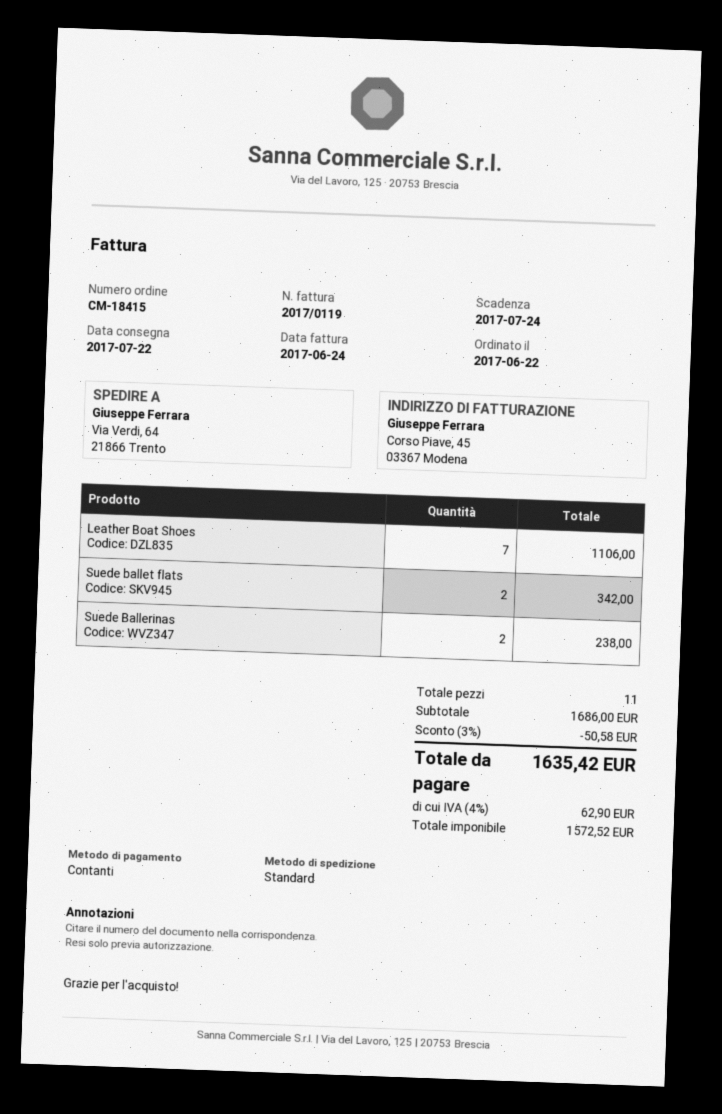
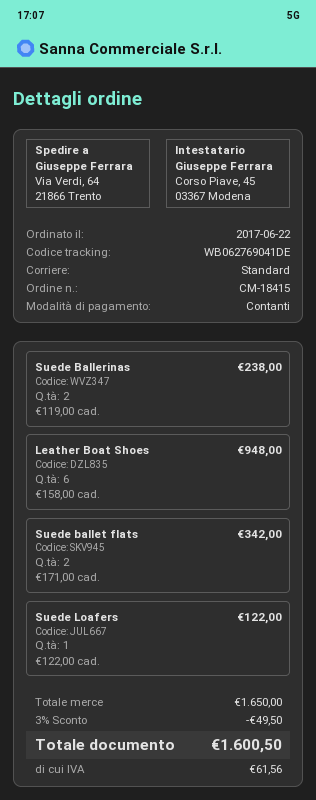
Leather Boat Shoes: 7 for 1106.00 -> 6 for 948.00
Suede Loafers: none -> 1 for 122.00
subtotal: 1686.00 -> 1650.00
discount: 3% = 50.58 -> 3% = 49.50
tax: 62.90 -> 61.56
total: 1635.42 -> 1600.50

